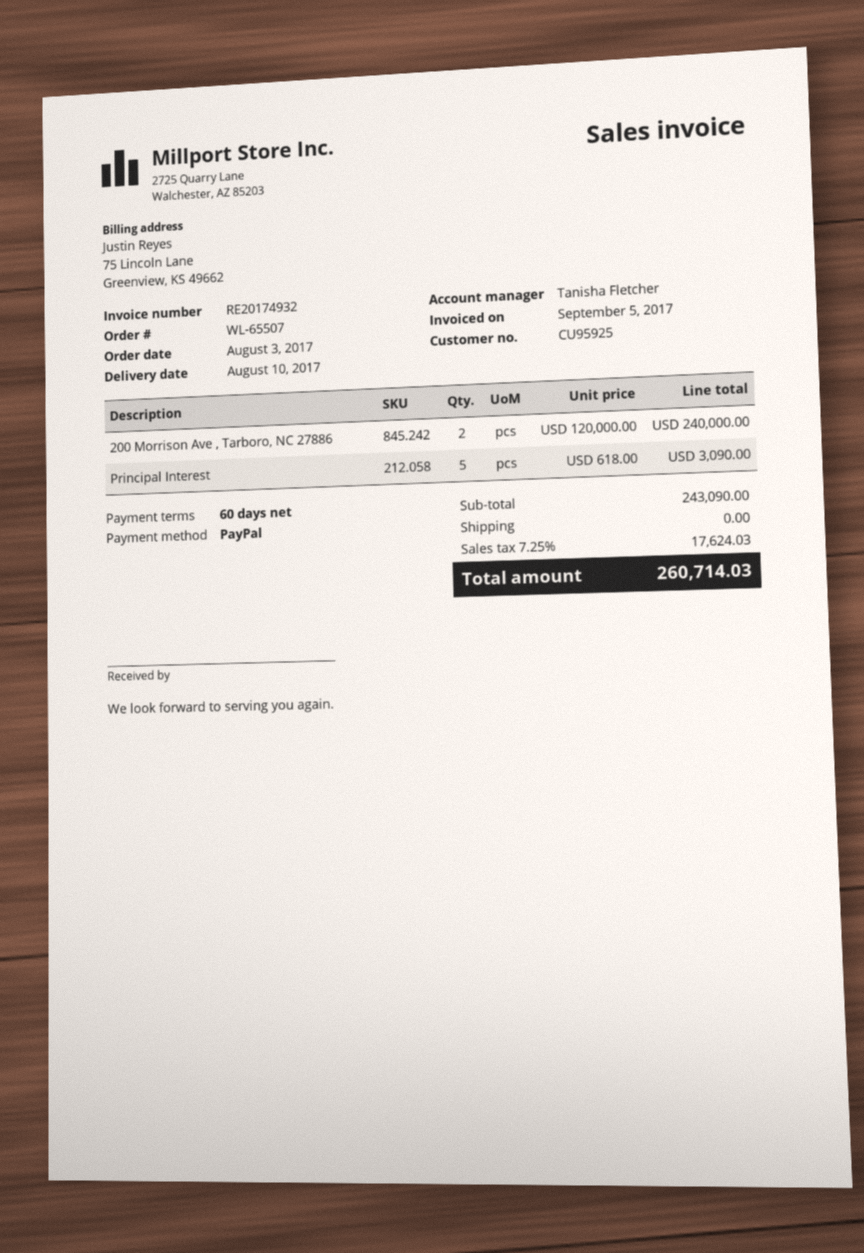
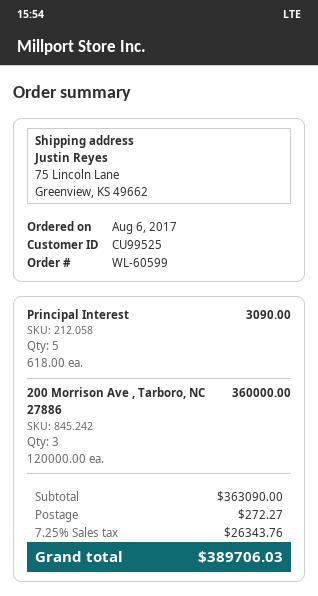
order number: WL-65507 -> WL-60599
order date: 2017-08-03 -> 2017-08-06
customer number: CU95925 -> CU99525
200 Morrison Ave , Tarboro, NC 27886: 2 x 120000.00 = 240000.00 -> 3 x 120000.00 = 360000.00
subtotal: 243090.00 -> 363090.00
shipping: 0.00 -> 272.27
tax: 7.25% = 17624.03 -> 7.25% = 26343.76
total: 260714.03 -> 389706.03

